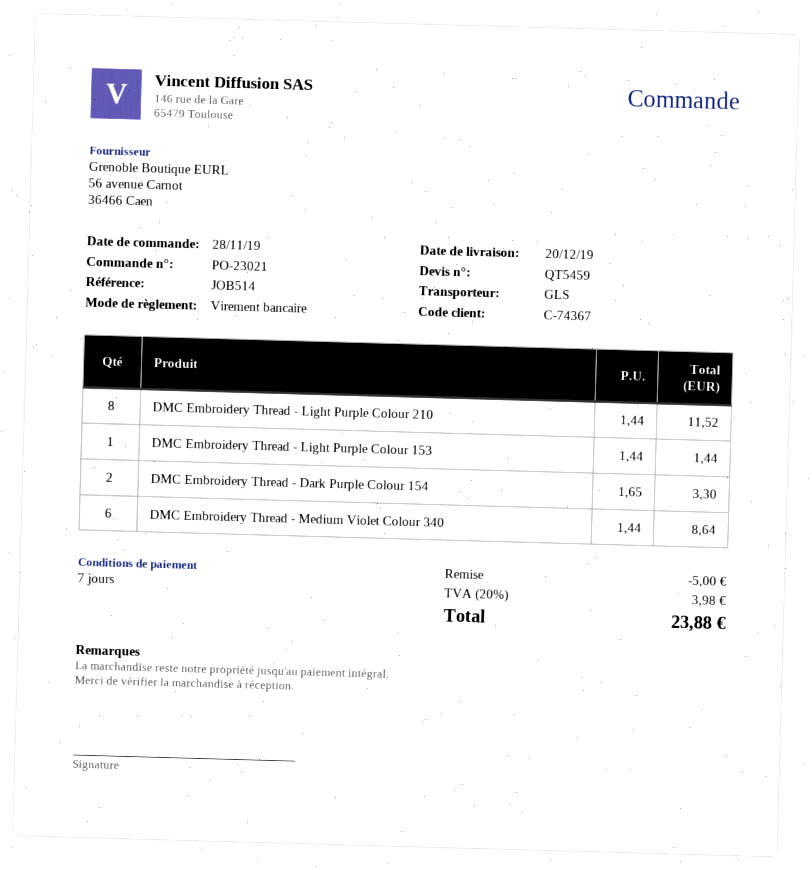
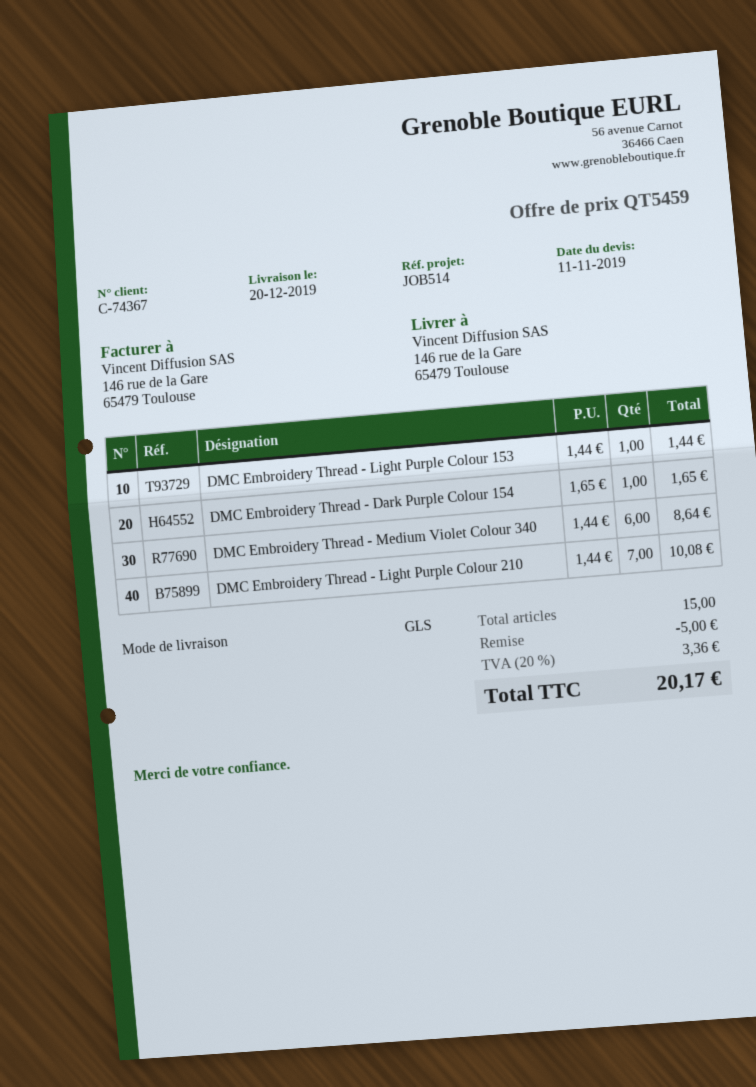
DMC Embroidery Thread - Light Purple Colour 210: 8 x 1.44 = 11.52 -> 7 x 1.44 = 10.08
DMC Embroidery Thread - Dark Purple Colour 154: 2 x 1.65 = 3.30 -> 1 x 1.65 = 1.65
tax: 20% = 3.98 -> 20% = 3.36
total: 23.88 -> 20.17

